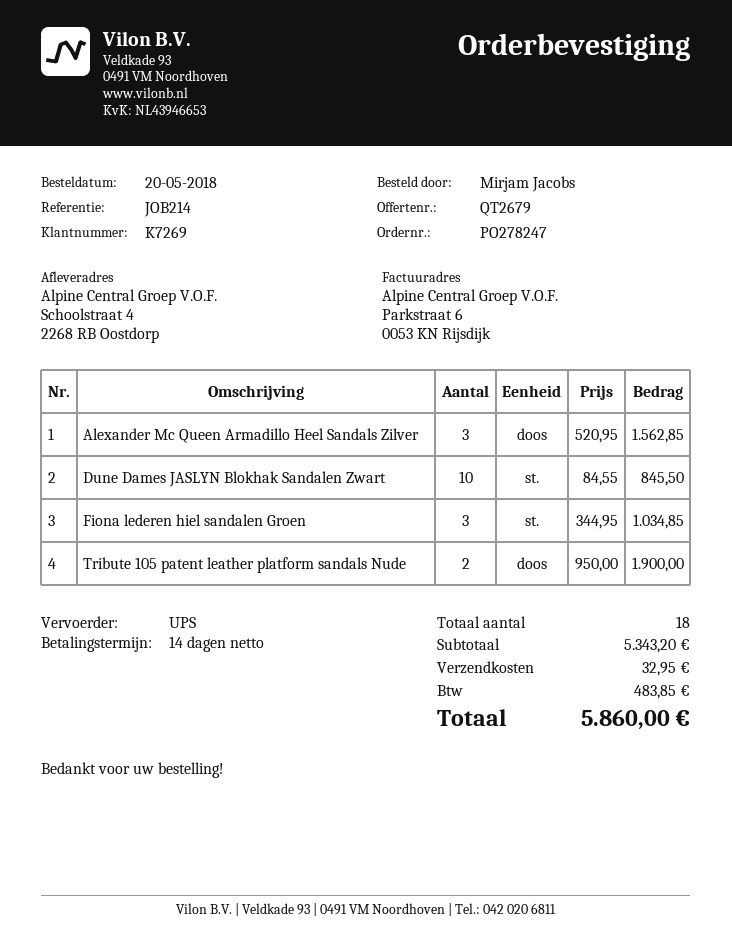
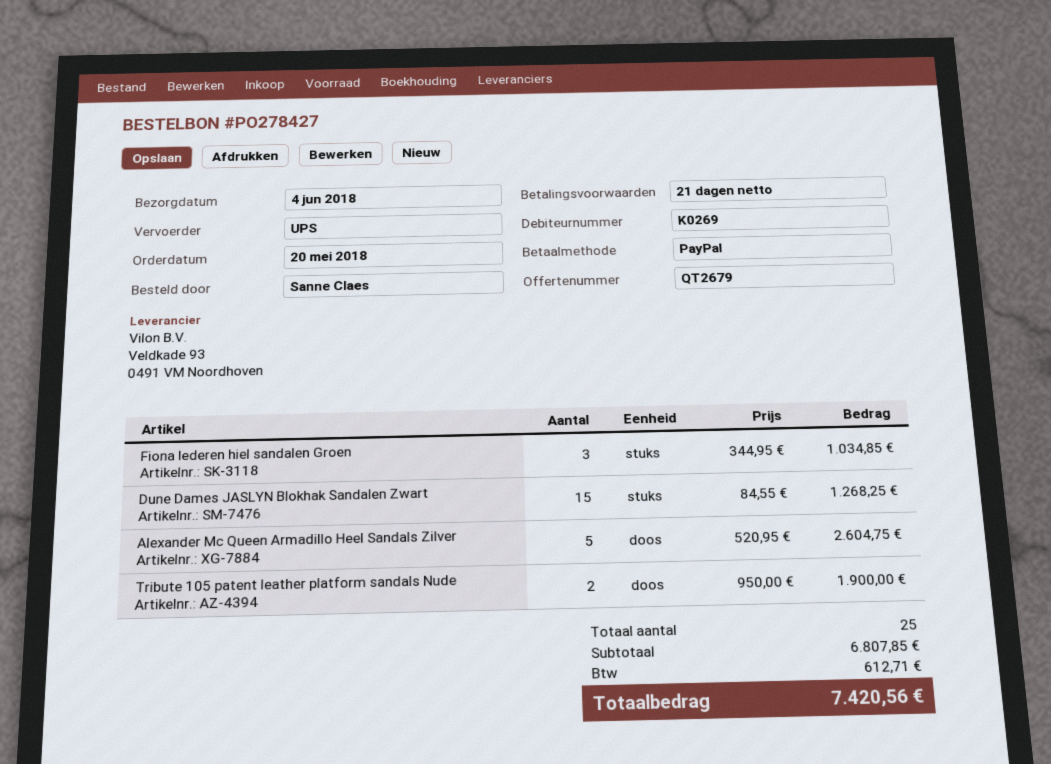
order number: PO278247 -> PO278427
payment terms: 14 days -> 21 days
customer number: K7269 -> K0269
ordered by: Mirjam Jacobs -> Sanne Claes
Alexander Mc Queen Armadillo Heel Sandals Zilver: 3 x 520.95 = 1562.85 -> 5 x 520.95 = 2604.75
Dune Dames JASLYN Blokhak Sandalen Zwart: 10 x 84.55 = 845.50 -> 15 x 84.55 = 1268.25
total quantity: 18 -> 25
subtotal: 5343.20 -> 6807.85
shipping: 32.95 -> none
tax: 483.85 -> 612.71
total: 5860.00 -> 7420.56

